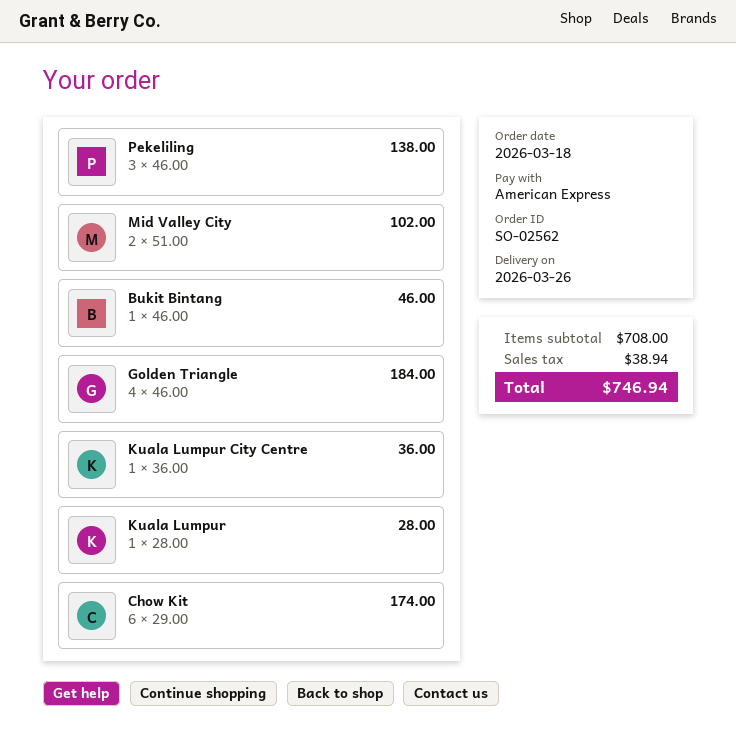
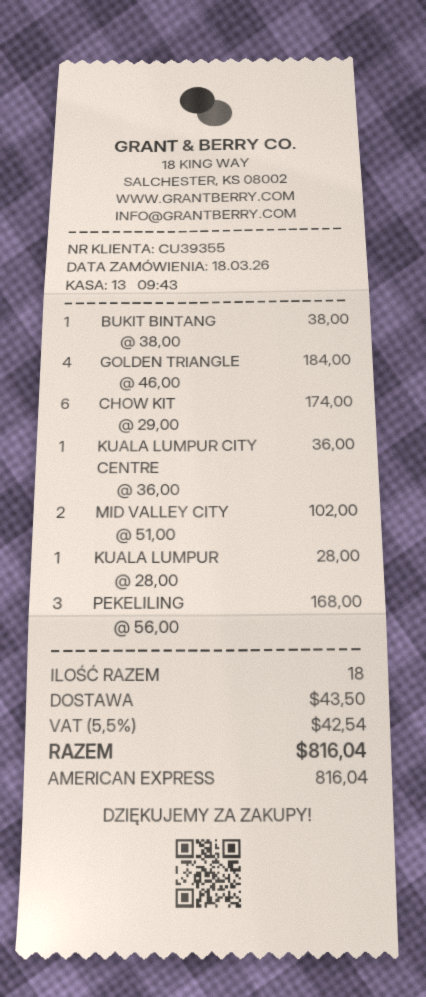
Pekeliling: 3 x 46.00 = 138.00 -> 3 x 56.00 = 168.00
Bukit Bintang: 1 x 46.00 = 46.00 -> 1 x 38.00 = 38.00
shipping: none -> 43.50
tax: 38.94 -> 42.54
total: 746.94 -> 816.04

